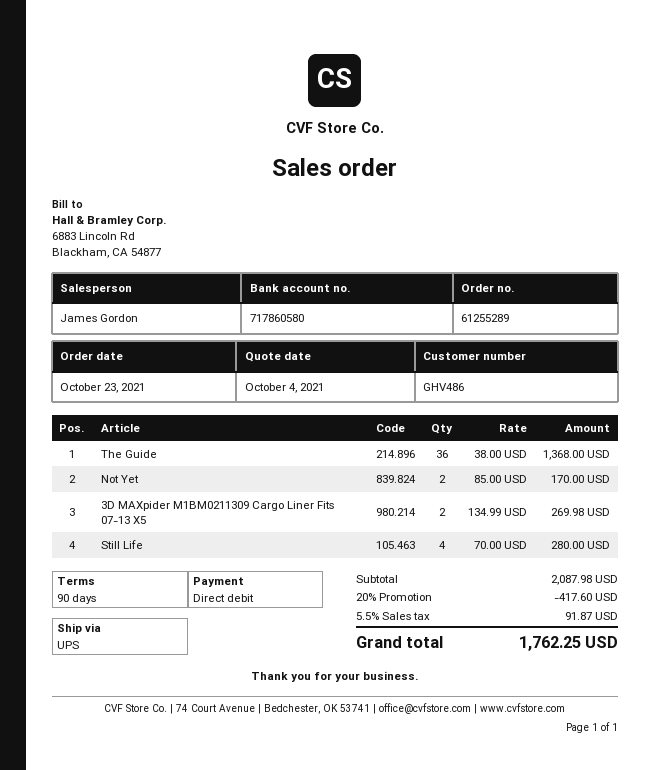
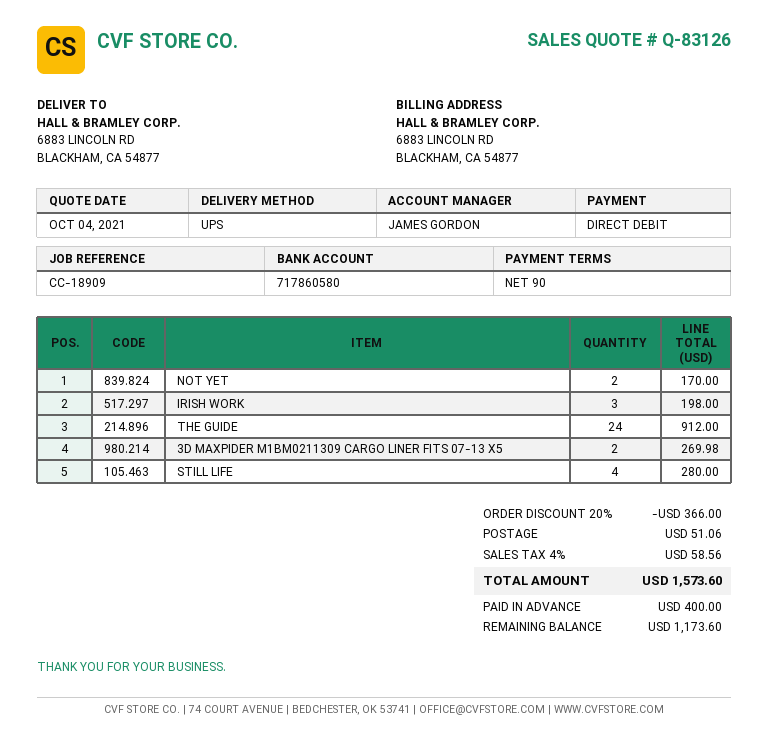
The Guide: 36 for 1368.00 -> 24 for 912.00
IRISH WORK: none -> 3 for 198.00
discount: 20% = 417.60 -> 20% = 366.00
shipping: none -> 51.06
tax: 5.5% = 91.87 -> 4% = 58.56
total: 1762.25 -> 1573.60

